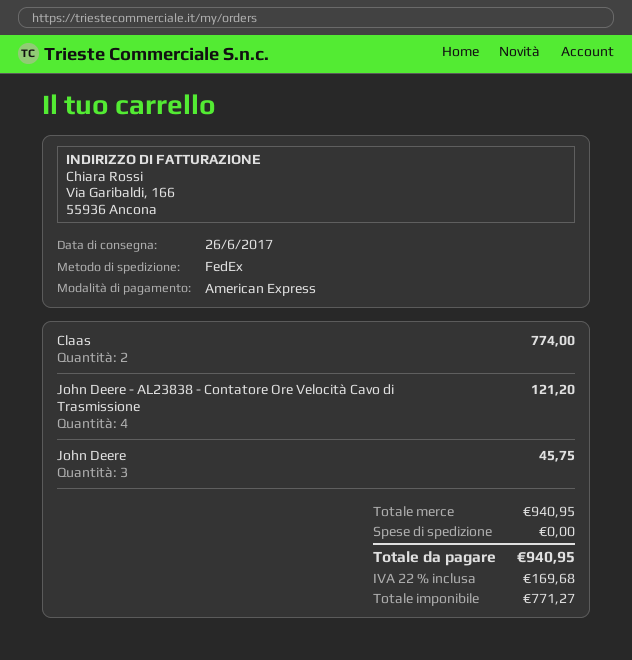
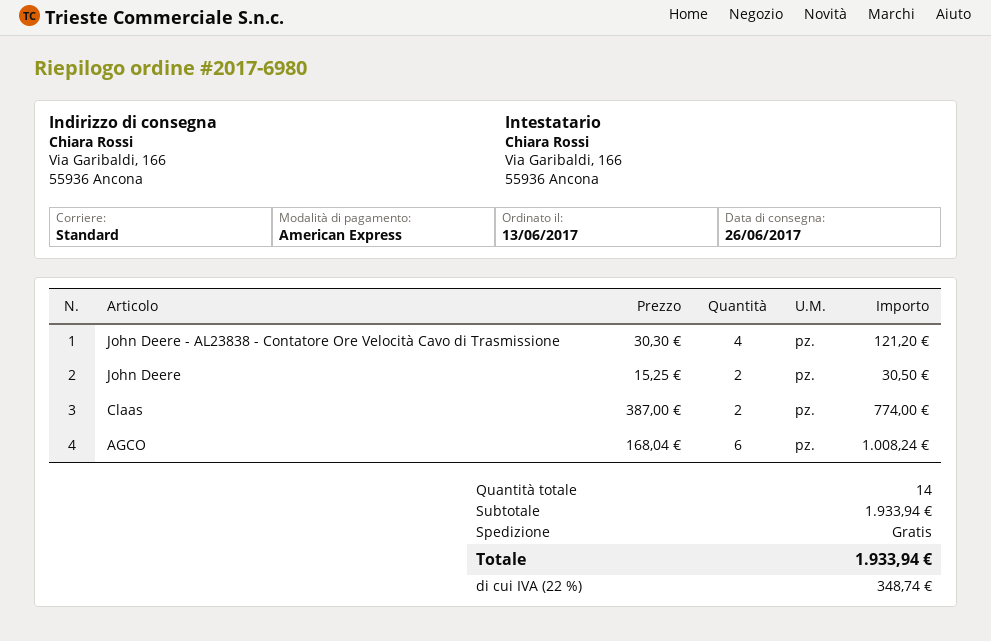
shipping method: FedEx -> standard
John Deere: 3 for 45.75 -> 2 for 30.50
AGCO: none -> 6 for 1008.24
subtotal: 940.95 -> 1933.94
tax: 22% = 169.68 -> 22% = 348.74
total: 940.95 -> 1933.94

